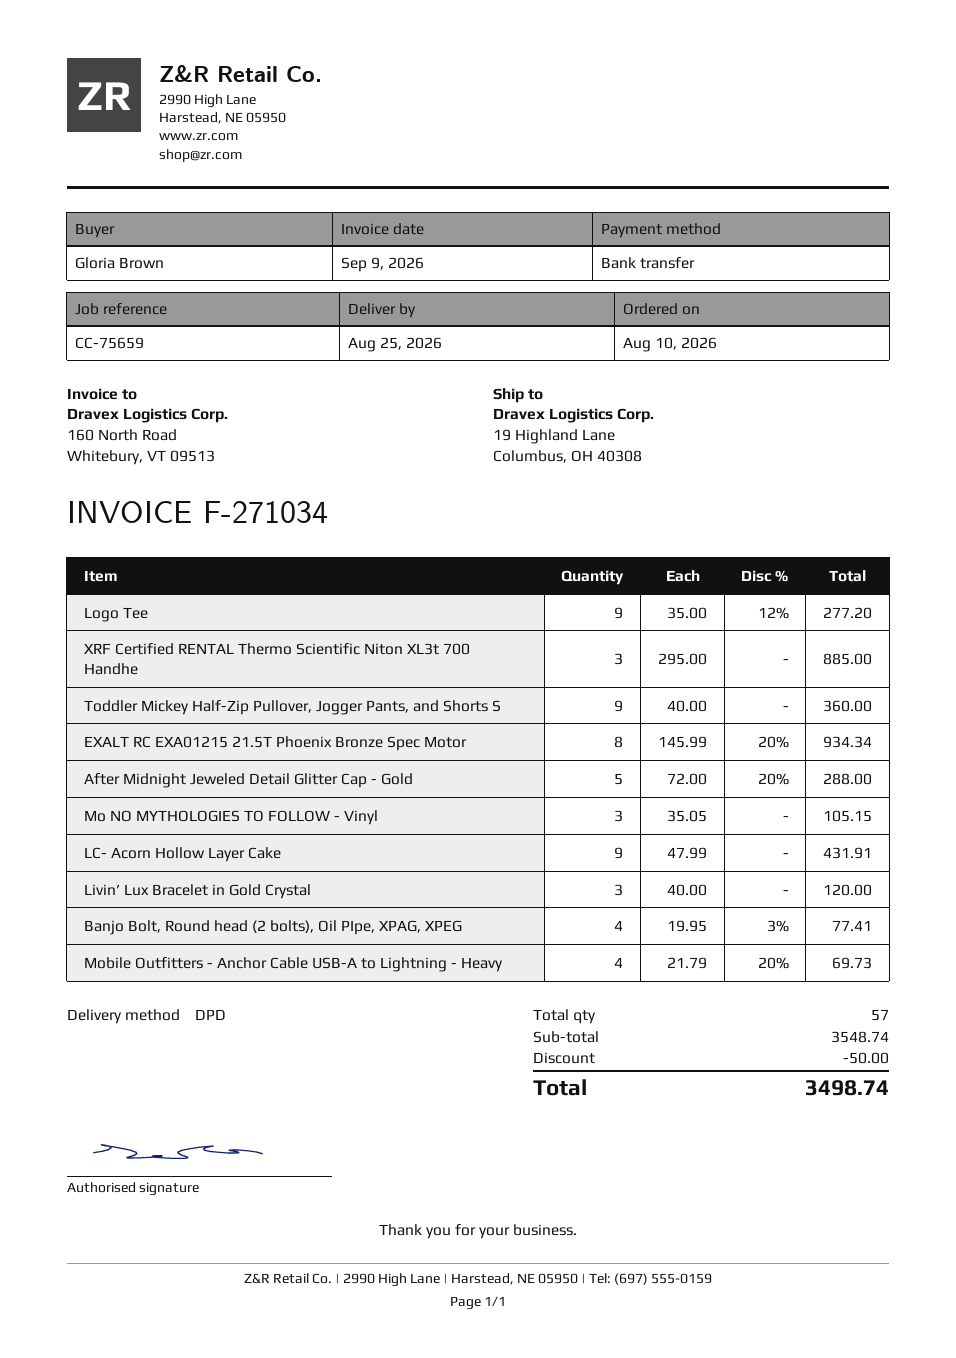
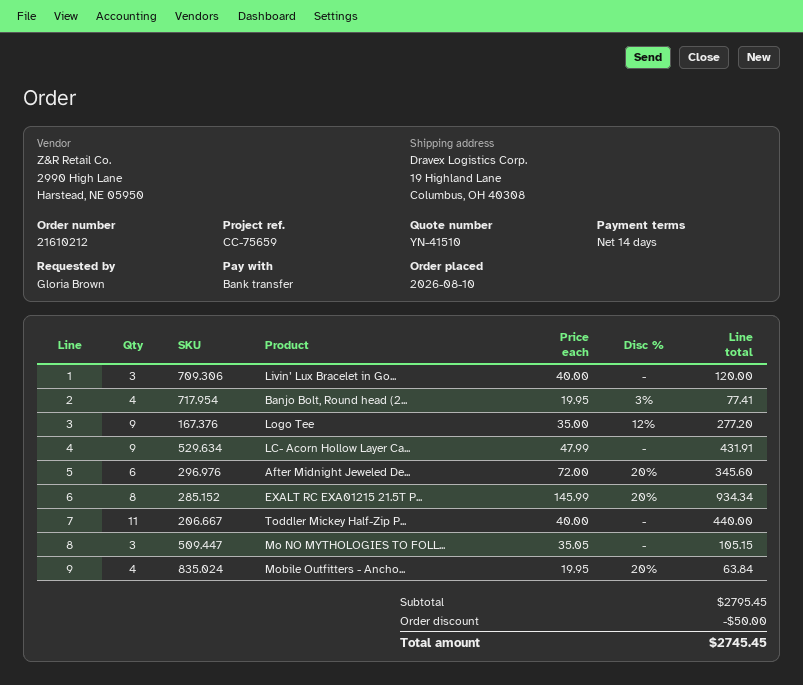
XRF Certified RENTAL Thermo Scientific Niton XL3t 700 Handhe: 3 x 295.00 = 885.00 -> none
Toddler Mickey Half-Zip Pullover, Jogger Pants, and Shorts S: 9 x 40.00 = 360.00 -> 11 x 40.00 = 440.00
After Midnight Jeweled Detail Glitter Cap - Gold: 5 x 72.00 - 20% = 288.00 -> 6 x 72.00 - 20% = 345.60
Mobile Outfitters - Anchor Cable USB-A to Lightning - Heavy: 4 x 21.79 - 20% = 69.73 -> 4 x 19.95 - 20% = 63.84
subtotal: 3548.74 -> 2795.45
total: 3498.74 -> 2745.45

